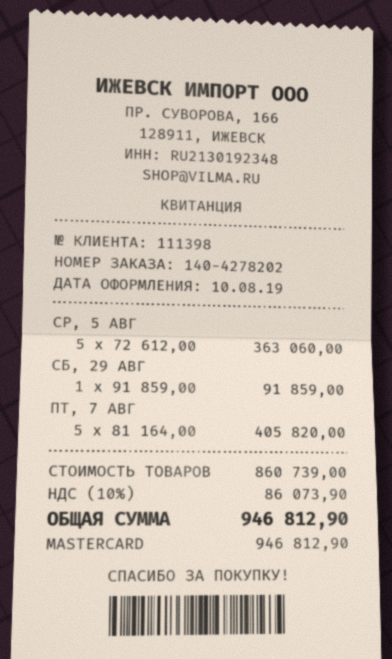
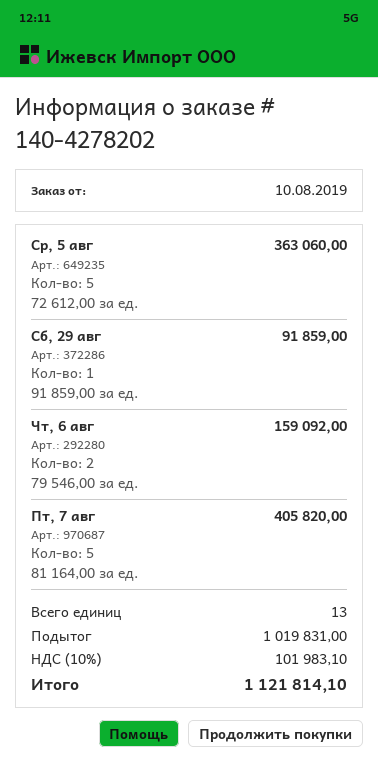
Чт, 6 авг: none -> 2 x 79546.00 = 159092.00
subtotal: 860739.00 -> 1019831.00
tax: 10% = 86073.90 -> 10% = 101983.10
total: 946812.90 -> 1121814.10

